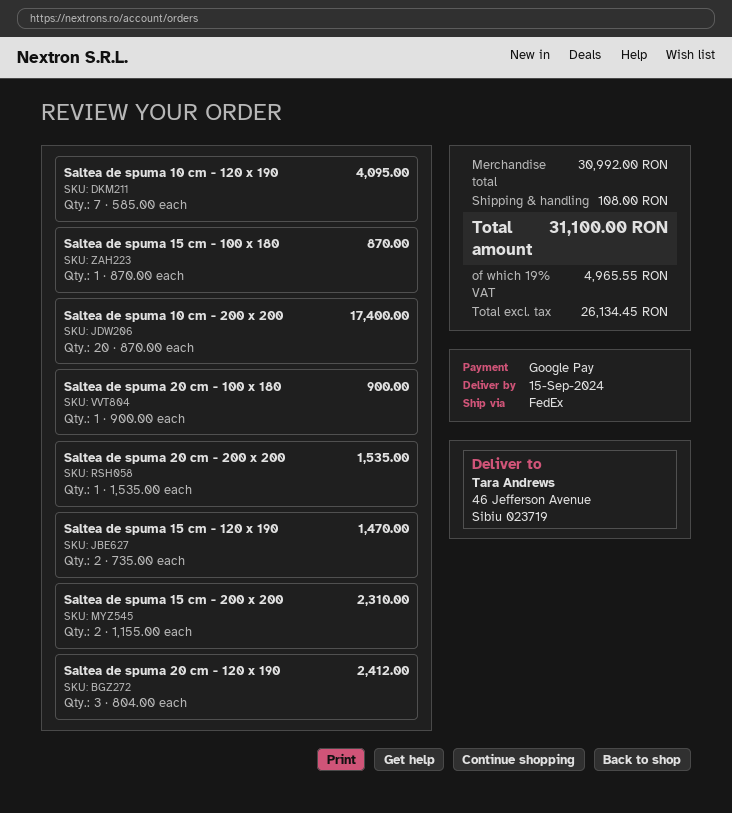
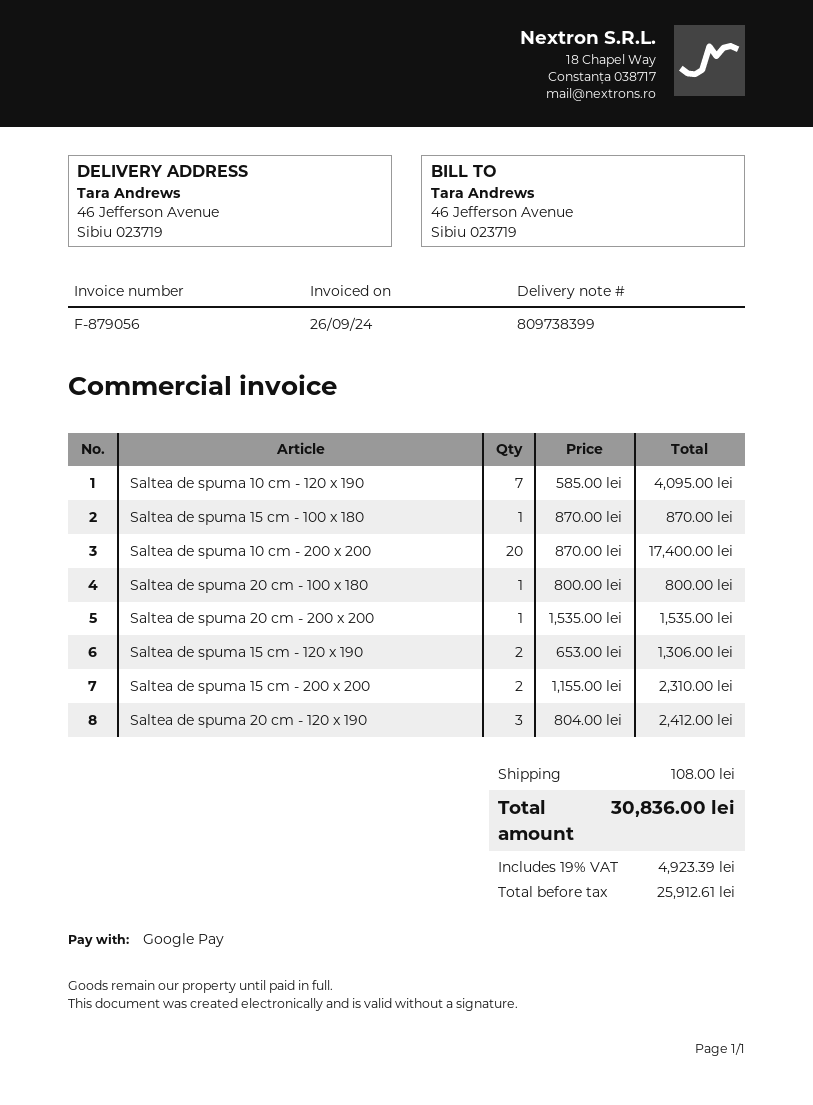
Saltea de spuma 20 cm - 100 x 180: 1 x 900.00 = 900.00 -> 1 x 800.00 = 800.00
Saltea de spuma 15 cm - 120 x 190: 2 x 735.00 = 1470.00 -> 2 x 653.00 = 1306.00
net: 26134.45 -> 25912.61
tax: 19% = 4965.55 -> 19% = 4923.39
total: 31100.00 -> 30836.00

